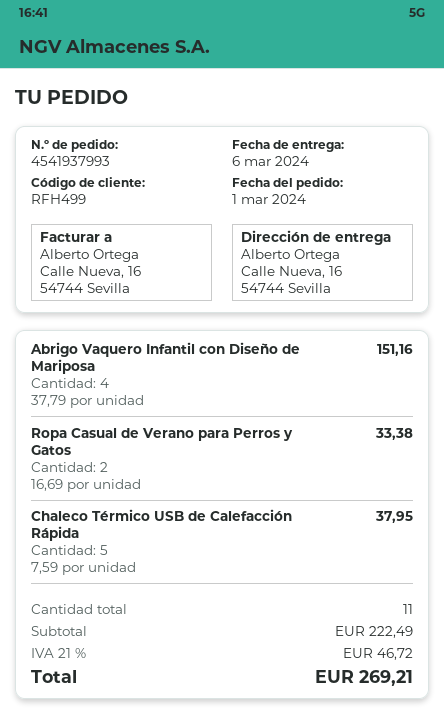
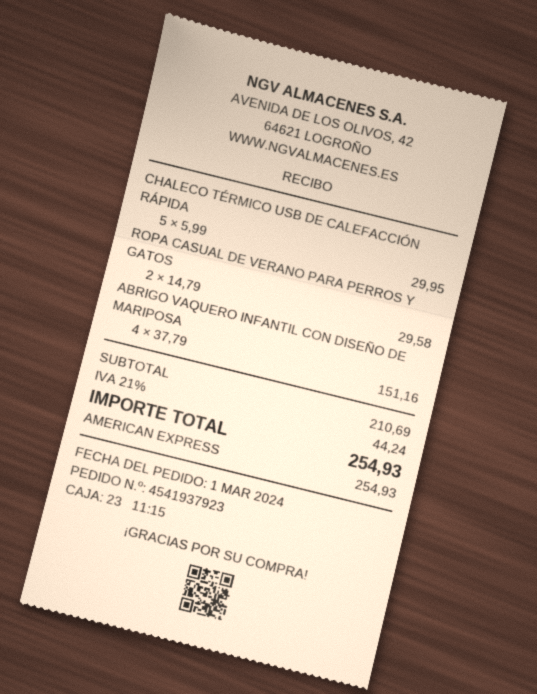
order number: 4541937993 -> 4541937923
Ropa Casual de Verano para Perros y Gatos: 2 x 16.69 = 33.38 -> 2 x 14.79 = 29.58
Chaleco Térmico USB de Calefacción Rápida: 5 x 7.59 = 37.95 -> 5 x 5.99 = 29.95
subtotal: 222.49 -> 210.69
tax: 21% = 46.72 -> 21% = 44.24
total: 269.21 -> 254.93

